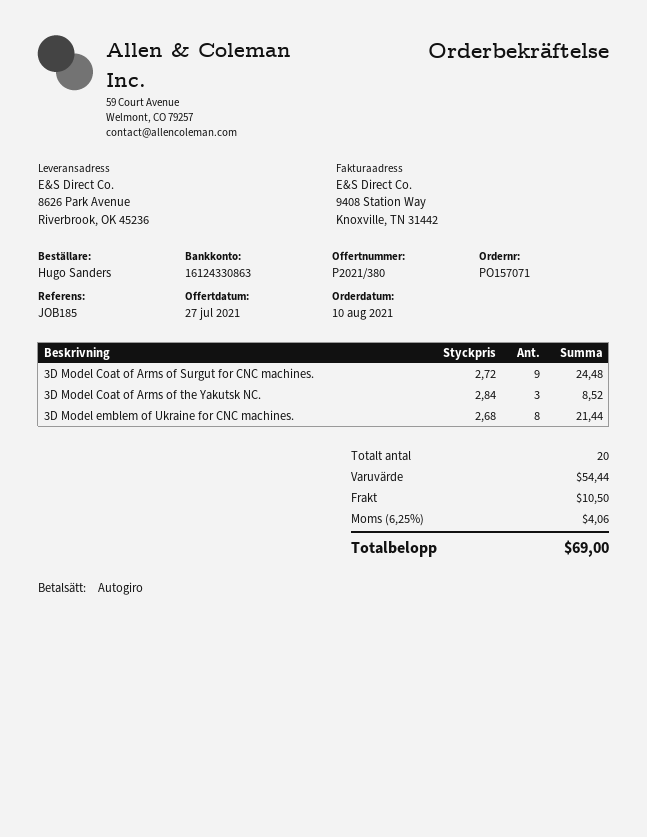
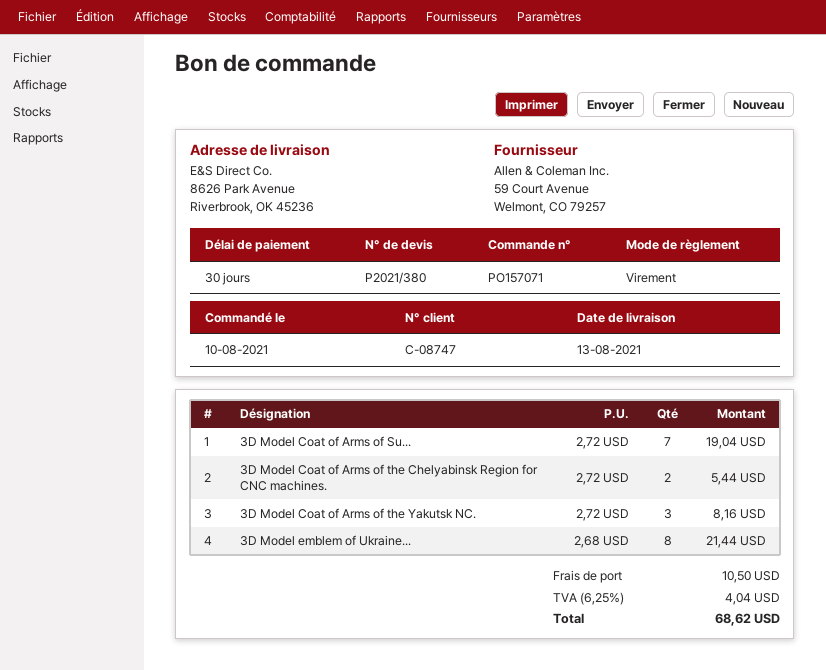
payment method: direct debit -> bank transfer
3D Model Coat of Arms of Surgut for CNC machines.: 9 x 2.72 = 24.48 -> 7 x 2.72 = 19.04
3D Model Coat of Arms of the Yakutsk NC.: 3 x 2.84 = 8.52 -> 3 x 2.72 = 8.16
3D Model Coat of Arms of the Chelyabinsk Region for CNC machines.: none -> 2 x 2.72 = 5.44
tax: 6.25% = 4.06 -> 6.25% = 4.04
total: 69.00 -> 68.62

